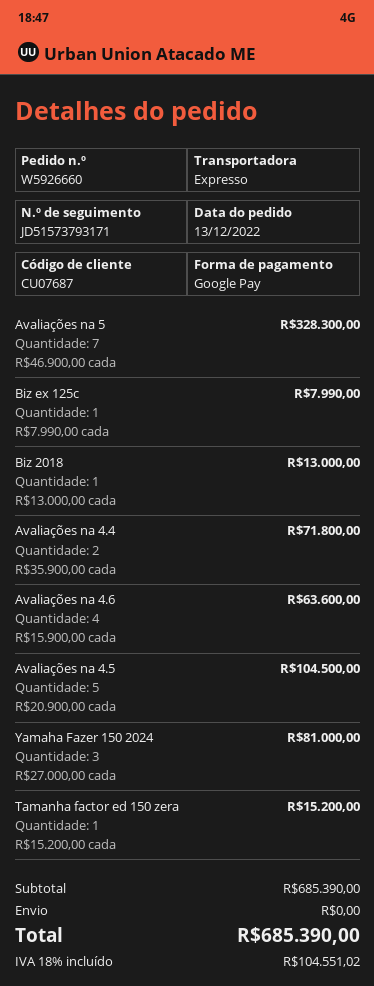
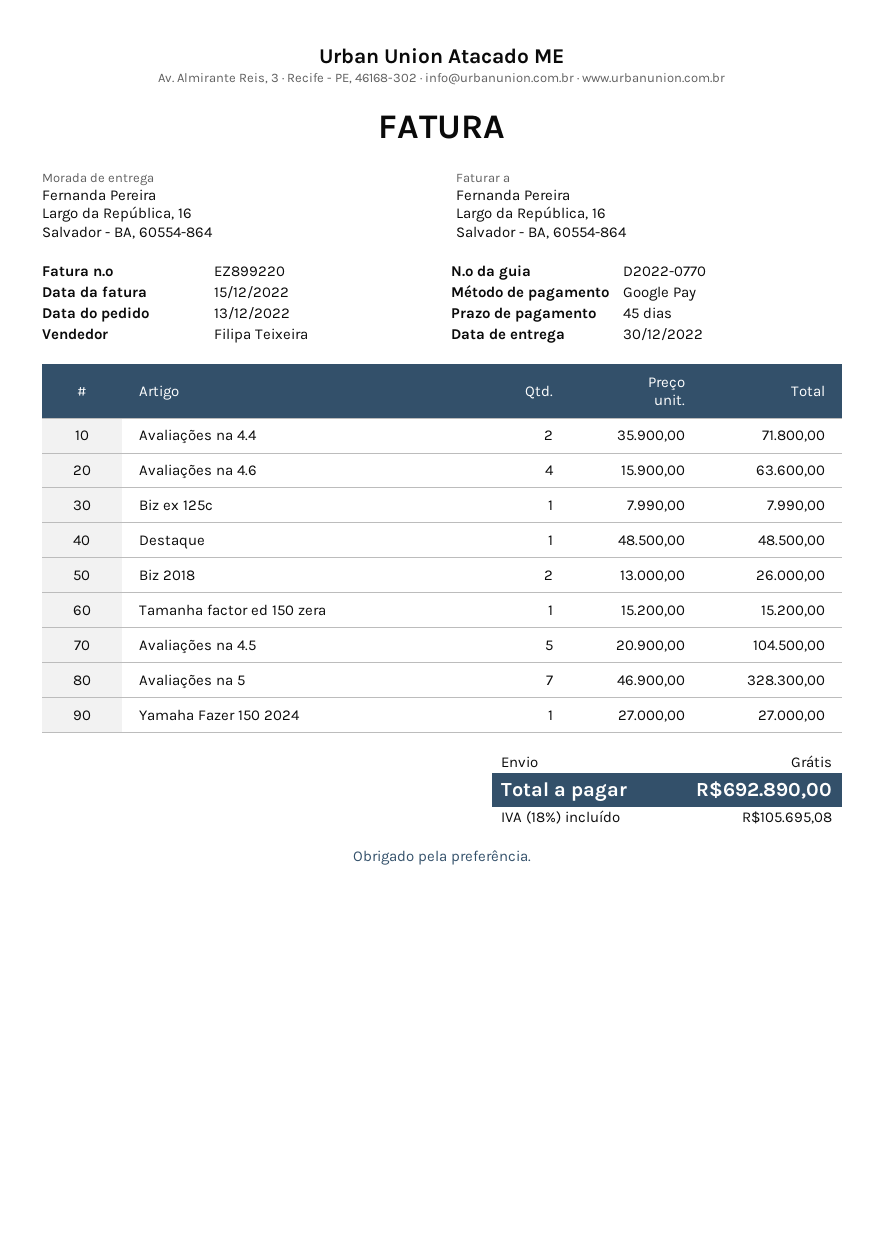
Biz 2018: 1 x 13000.00 = 13000.00 -> 2 x 13000.00 = 26000.00
Yamaha Fazer 150 2024: 3 x 27000.00 = 81000.00 -> 1 x 27000.00 = 27000.00
Destaque: none -> 1 x 48500.00 = 48500.00
tax: 18% = 104551.02 -> 18% = 105695.08
total: 685390.00 -> 692890.00

